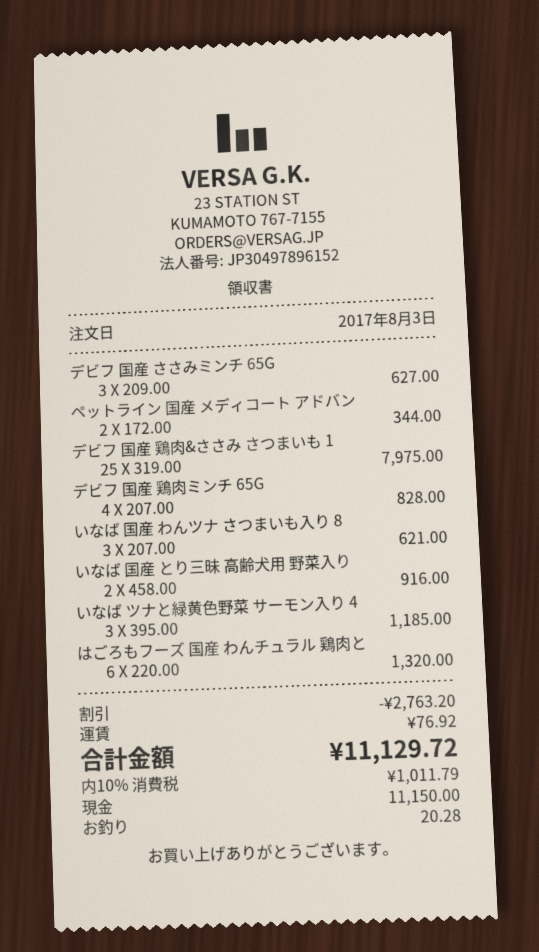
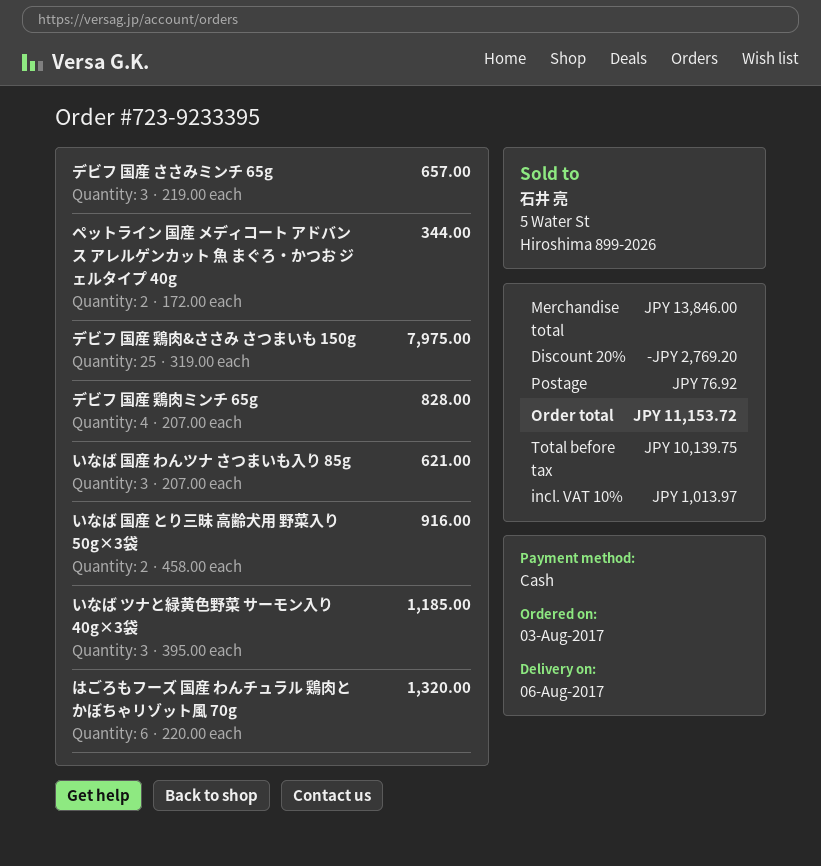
デビフ 国産 ささみミンチ 65G: 3 x 209.00 = 627.00 -> 3 x 219.00 = 657.00
discount: 2763.20 -> 2769.20
tax: 10% = 1011.79 -> 10% = 1013.97
total: 11129.72 -> 11153.72

